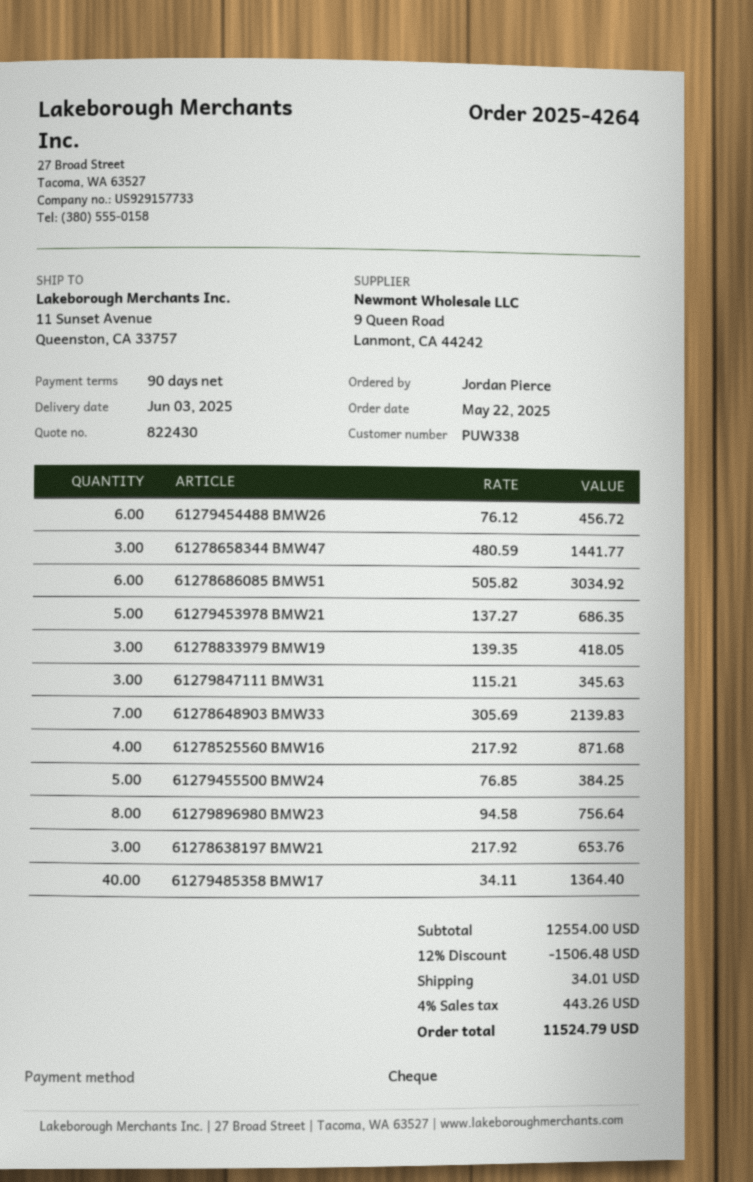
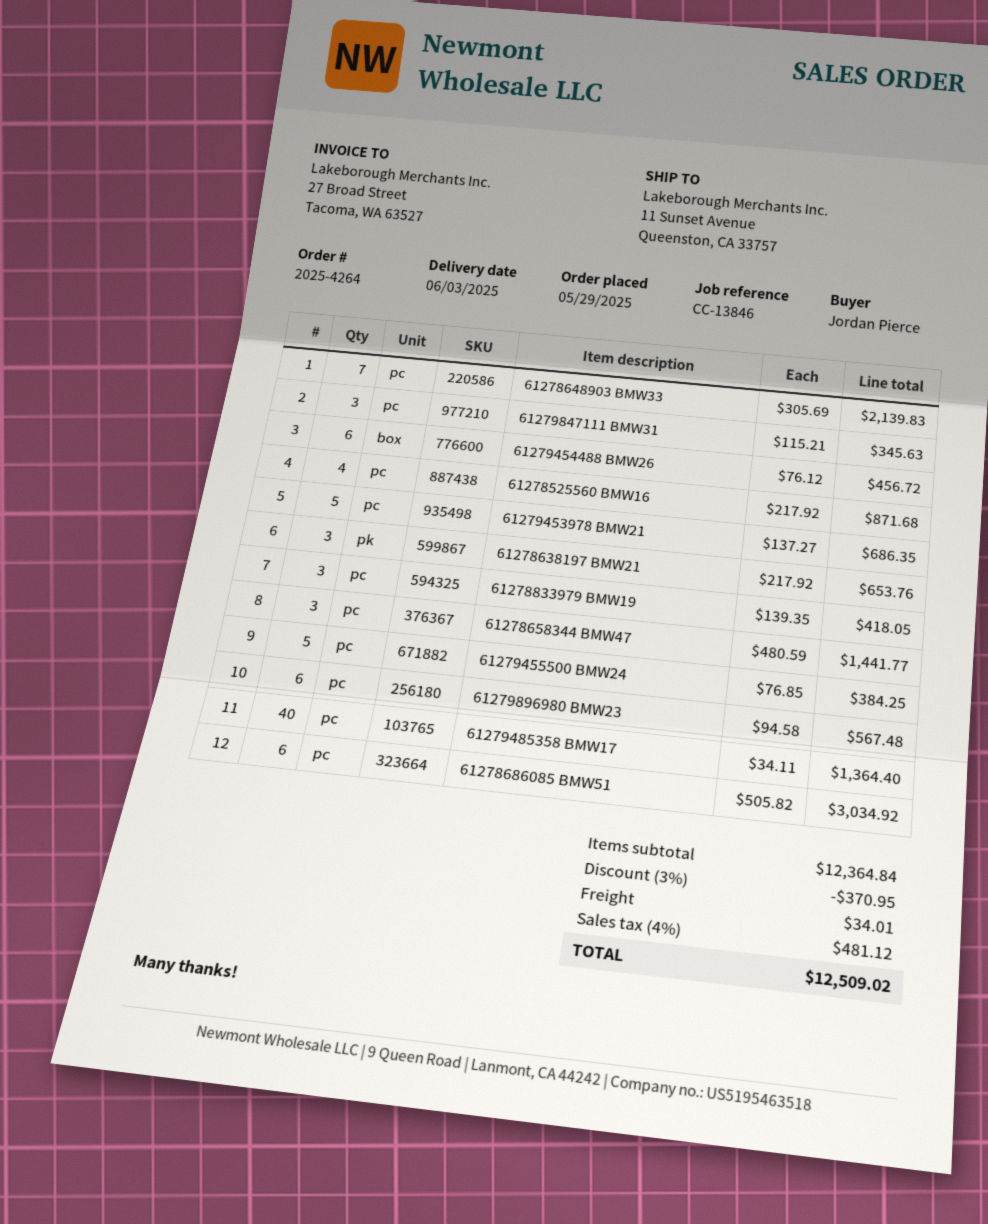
order date: 2025-05-22 -> 2025-05-29
61279896980 BMW23: 8 x 94.58 = 756.64 -> 6 x 94.58 = 567.48
subtotal: 12554.00 -> 12364.84
discount: 12% = 1506.48 -> 3% = 370.95
tax: 4% = 443.26 -> 4% = 481.12
total: 11524.79 -> 12509.02

